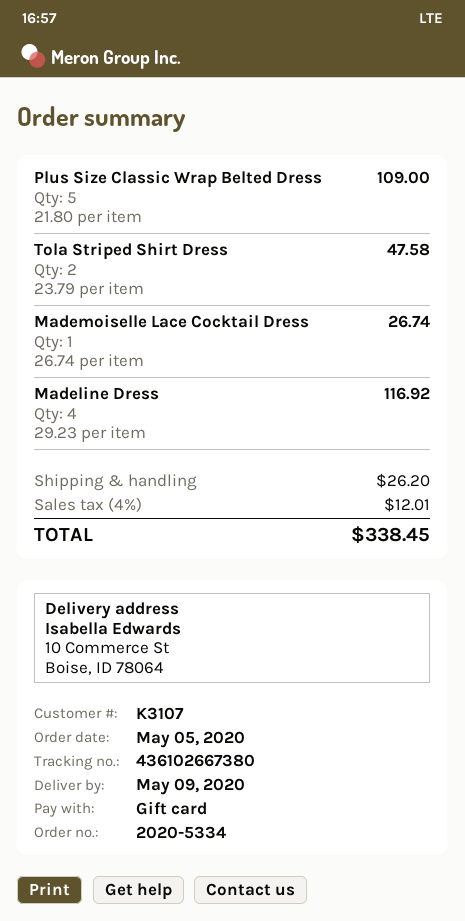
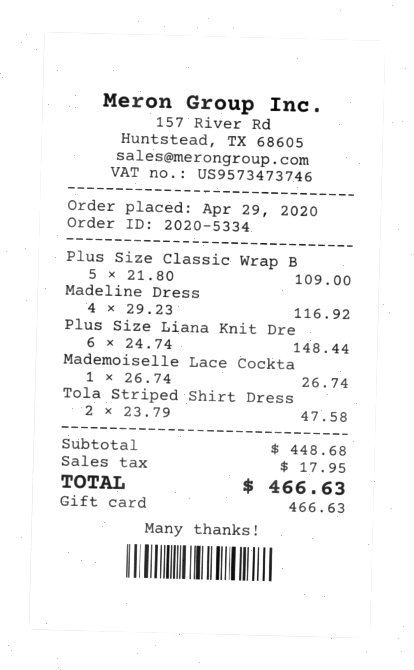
order date: 2020-05-05 -> 2020-04-29
Plus Size Liana Knit Dre: none -> 6 x 24.74 = 148.44
shipping: 26.20 -> none
tax: 12.01 -> 17.95
total: 338.45 -> 466.63

